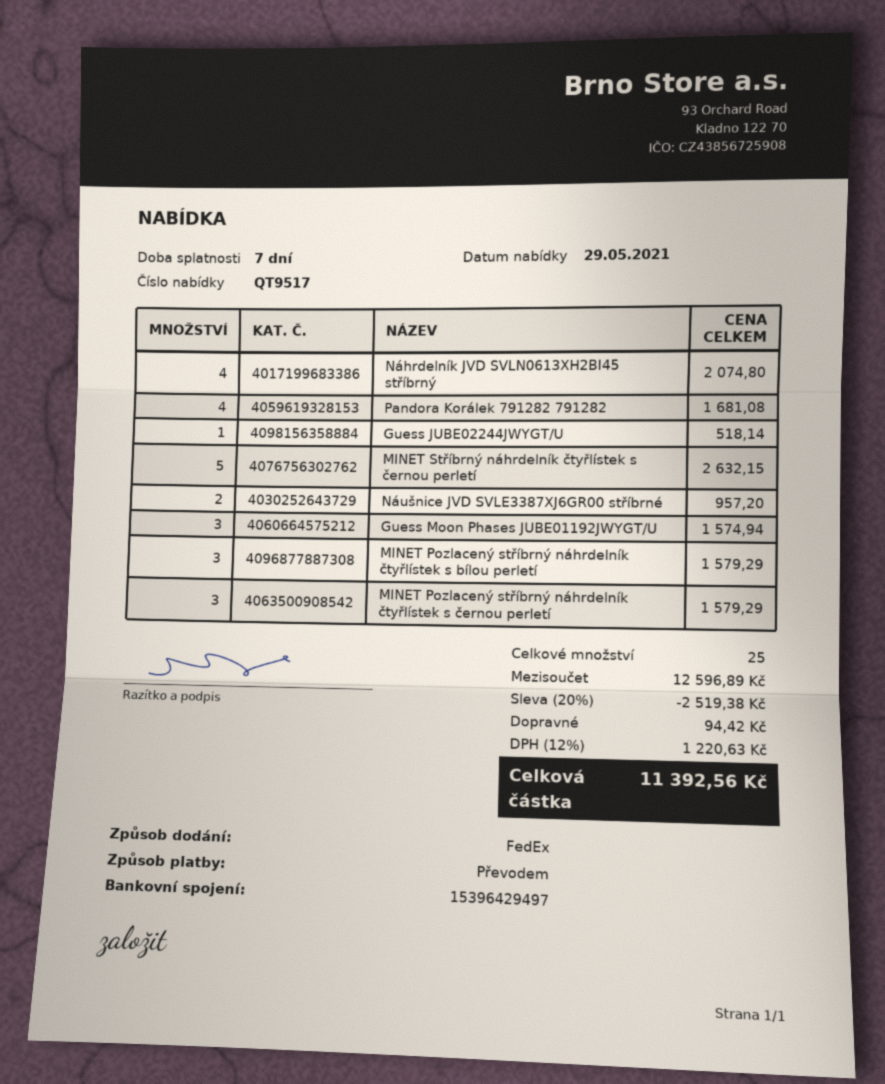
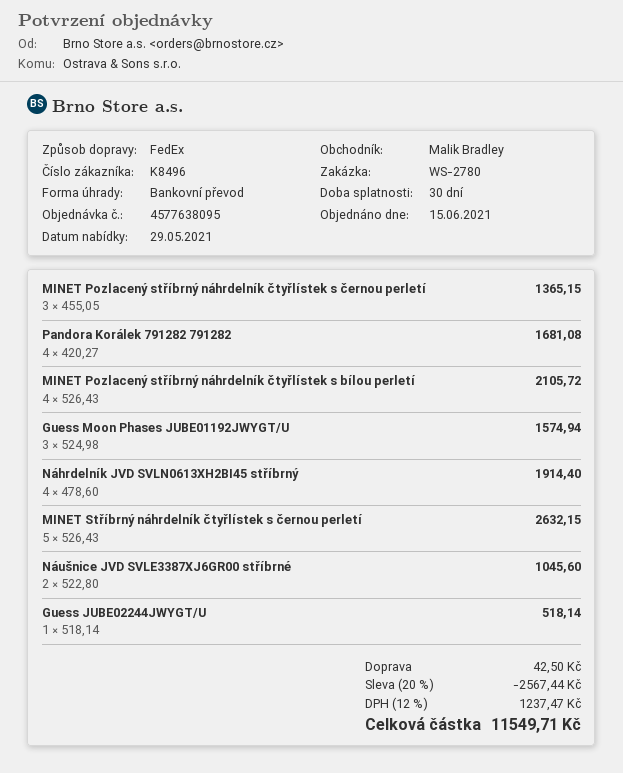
payment terms: 7 days -> 30 days
Náhrdelník JVD SVLN0613XH2BI45 stříbrný: 4 for 2074.80 -> 4 for 1914.40
Náušnice JVD SVLE3387XJ6GR00 stříbrné: 2 for 957.20 -> 2 for 1045.60
MINET Pozlacený stříbrný náhrdelník čtyřlístek s bílou perletí: 3 for 1579.29 -> 4 for 2105.72
MINET Pozlacený stříbrný náhrdelník čtyřlístek s černou perletí: 3 for 1579.29 -> 3 for 1365.15
discount: 20% = 2519.38 -> 20% = 2567.44
shipping: 94.42 -> 42.50
tax: 12% = 1220.63 -> 12% = 1237.47
total: 11392.56 -> 11549.71

